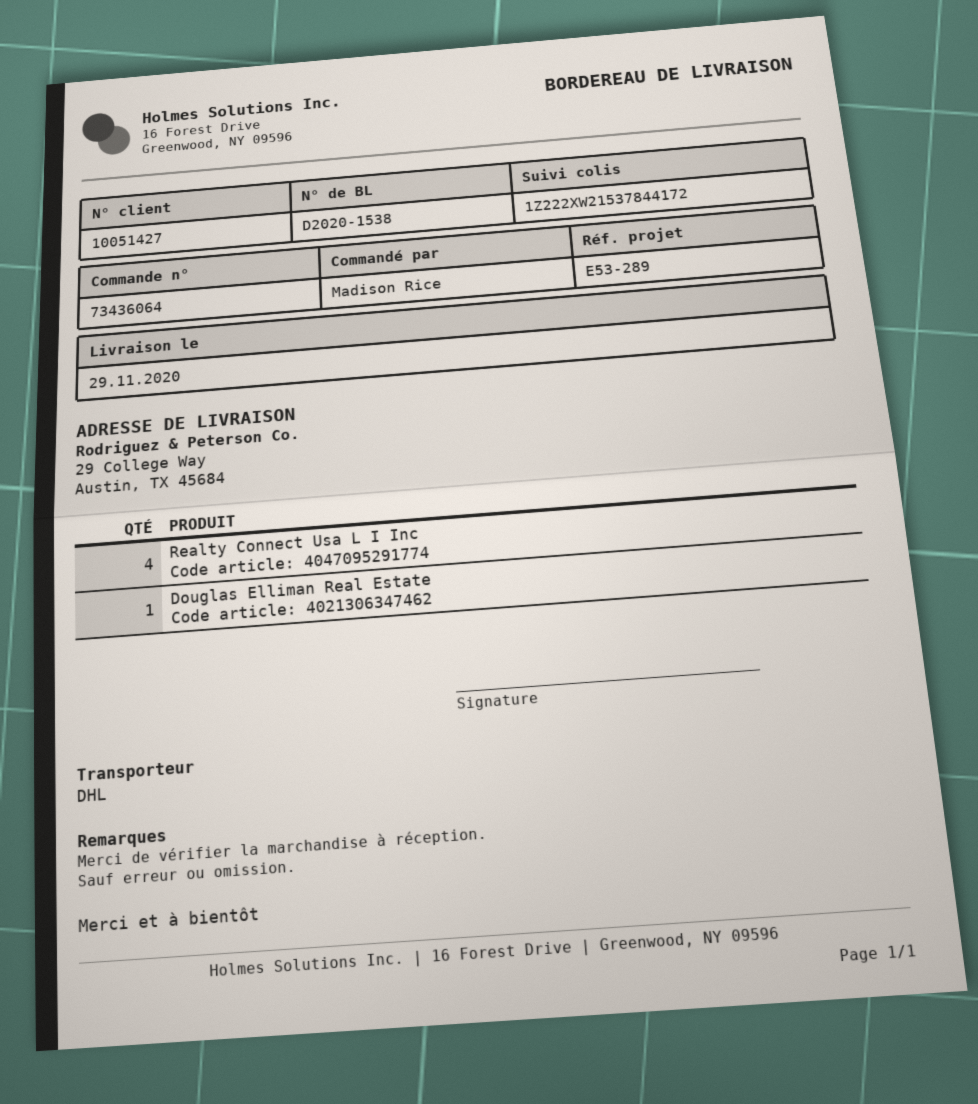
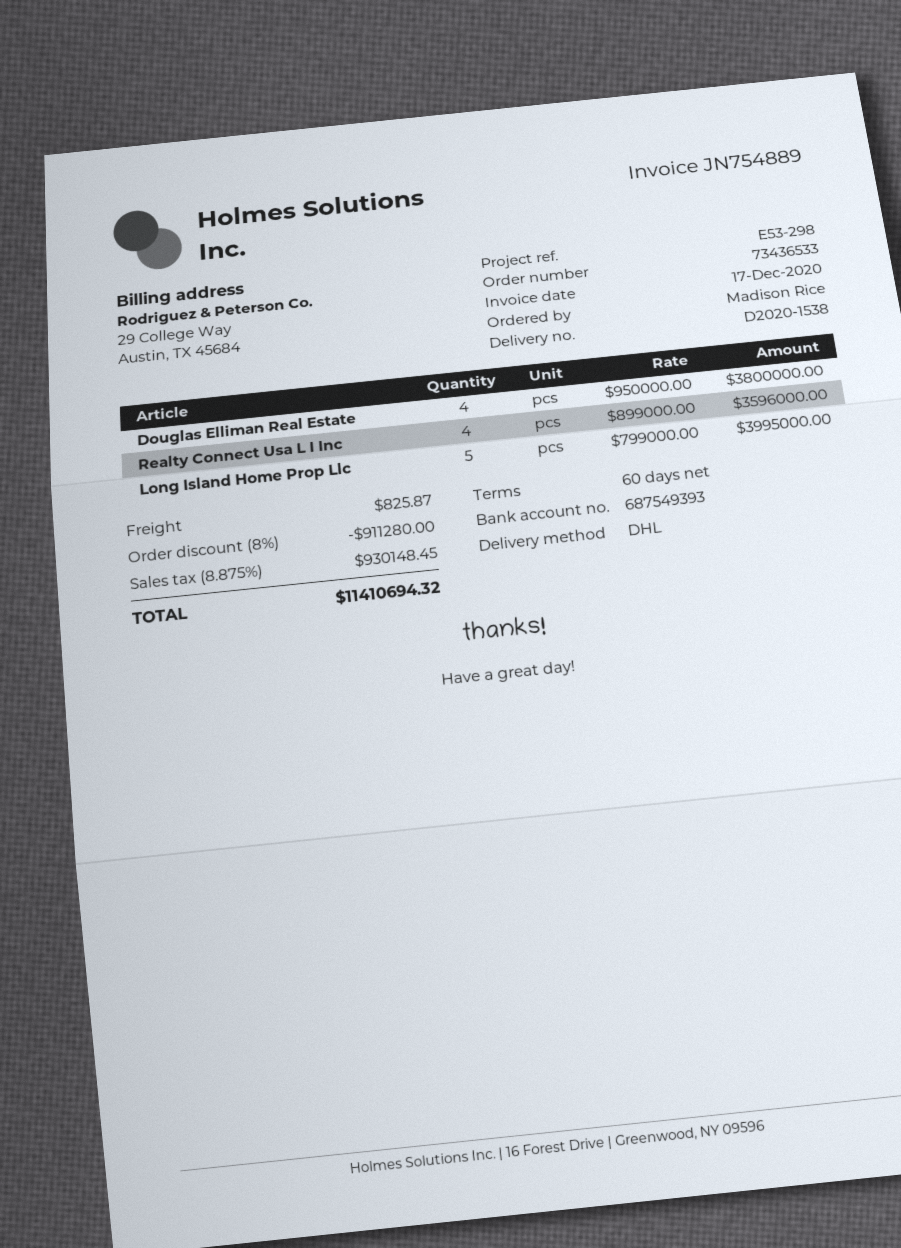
order number: 73436064 -> 73436533
reference: E53-289 -> E53-298
Douglas Elliman Real Estate: 1 -> 4
Long Island Home Prop Llc: none -> 5

